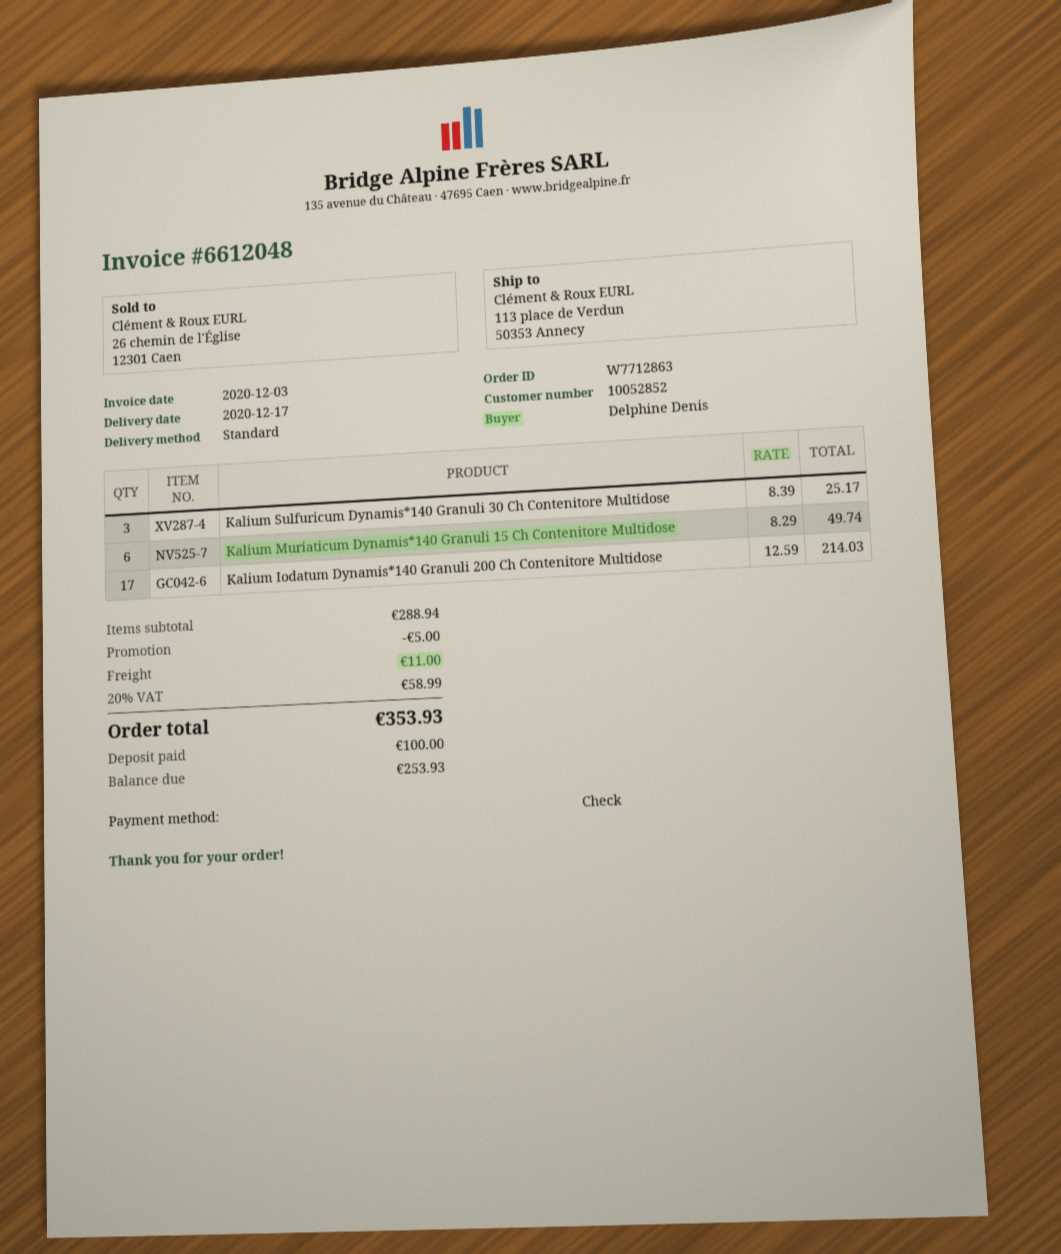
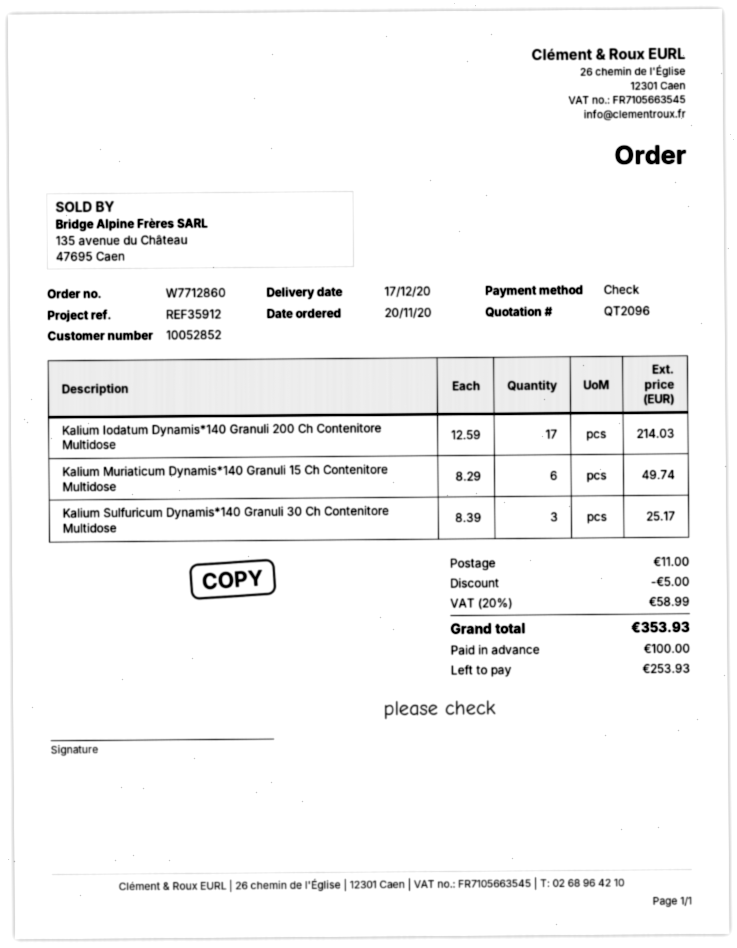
order number: W7712863 -> W7712860

